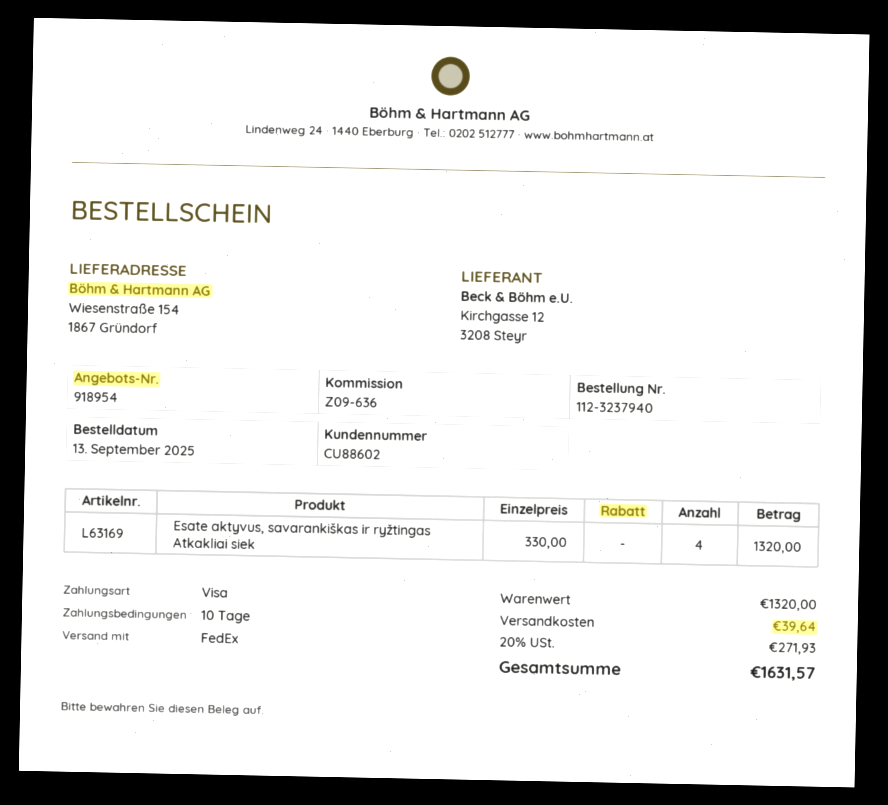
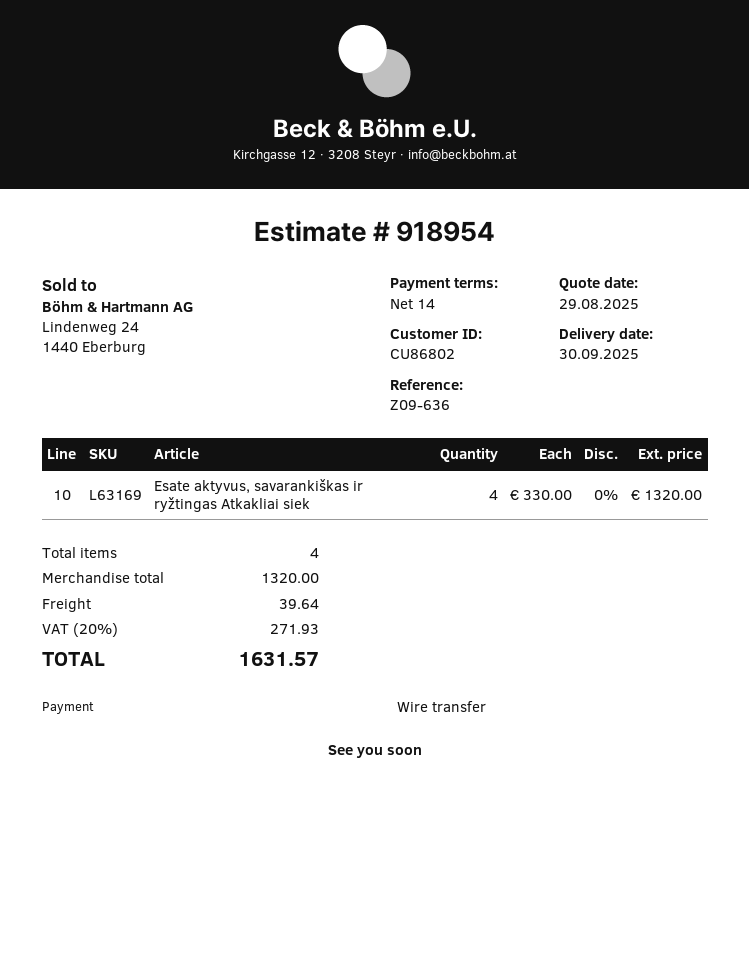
payment terms: 10 days -> 14 days
customer number: CU88602 -> CU86802
payment method: Visa -> bank transfer

